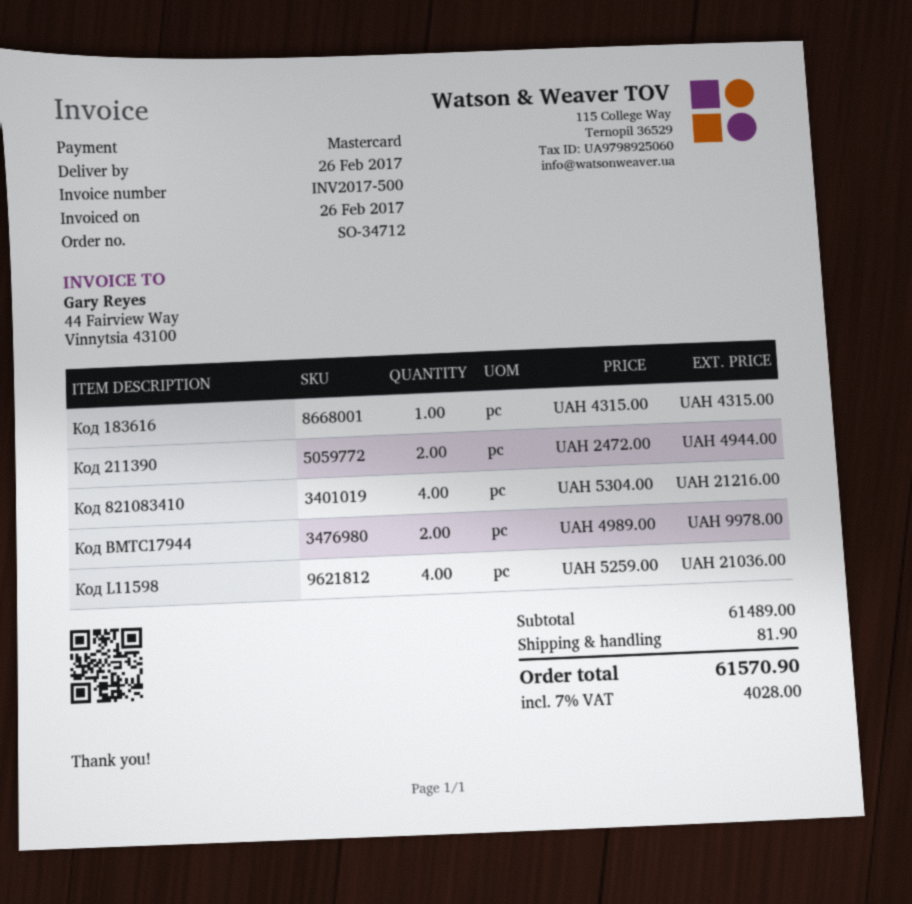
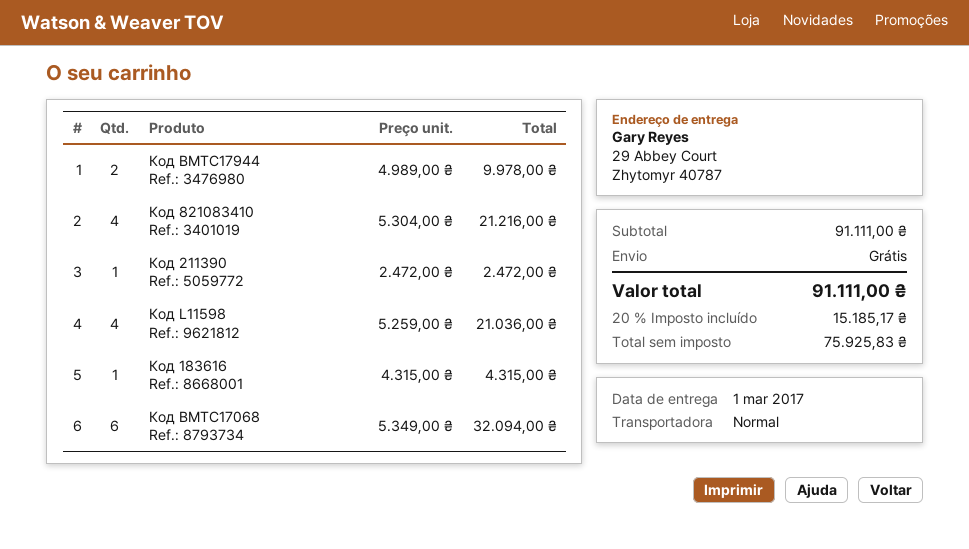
delivery date: 2017-02-26 -> 2017-03-01
Код 211390: 2 x 2472.00 = 4944.00 -> 1 x 2472.00 = 2472.00
Код BMTC17068: none -> 6 x 5349.00 = 32094.00
subtotal: 61489.00 -> 91111.00
shipping: 81.90 -> 0.00
tax: 7% = 4028.00 -> 20% = 15185.17
total: 61570.90 -> 91111.00

